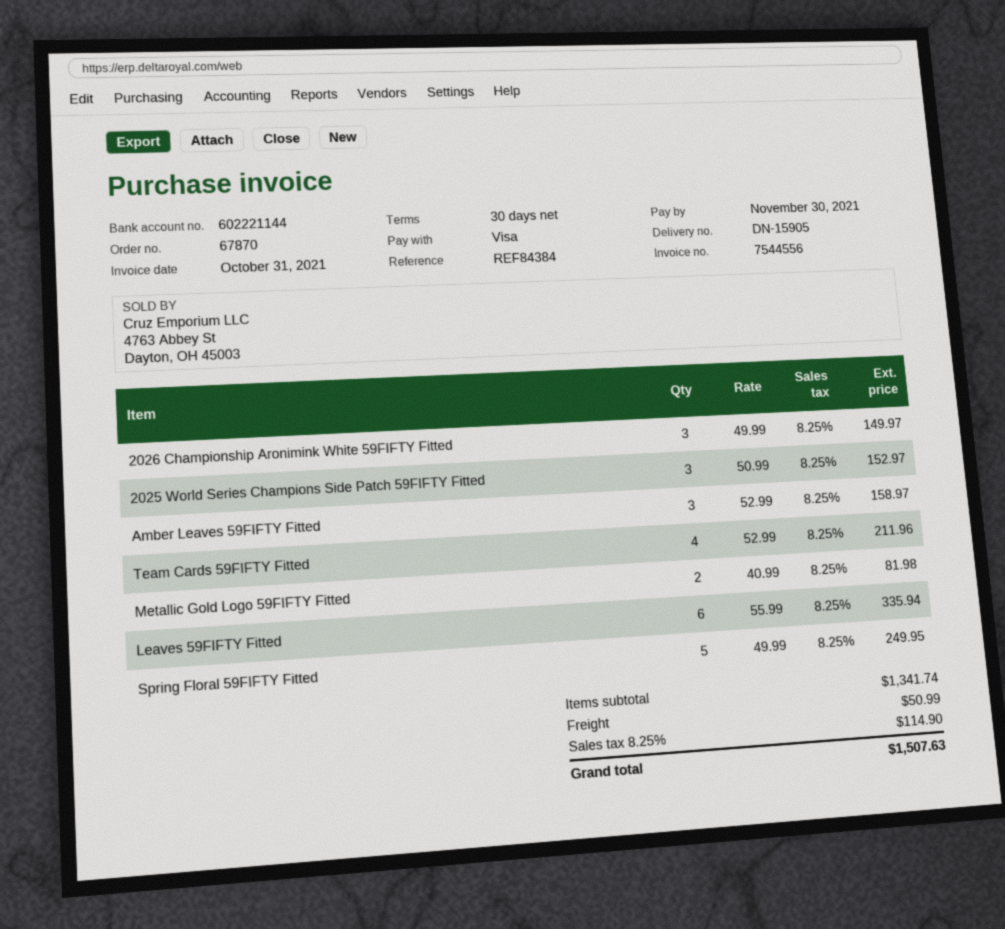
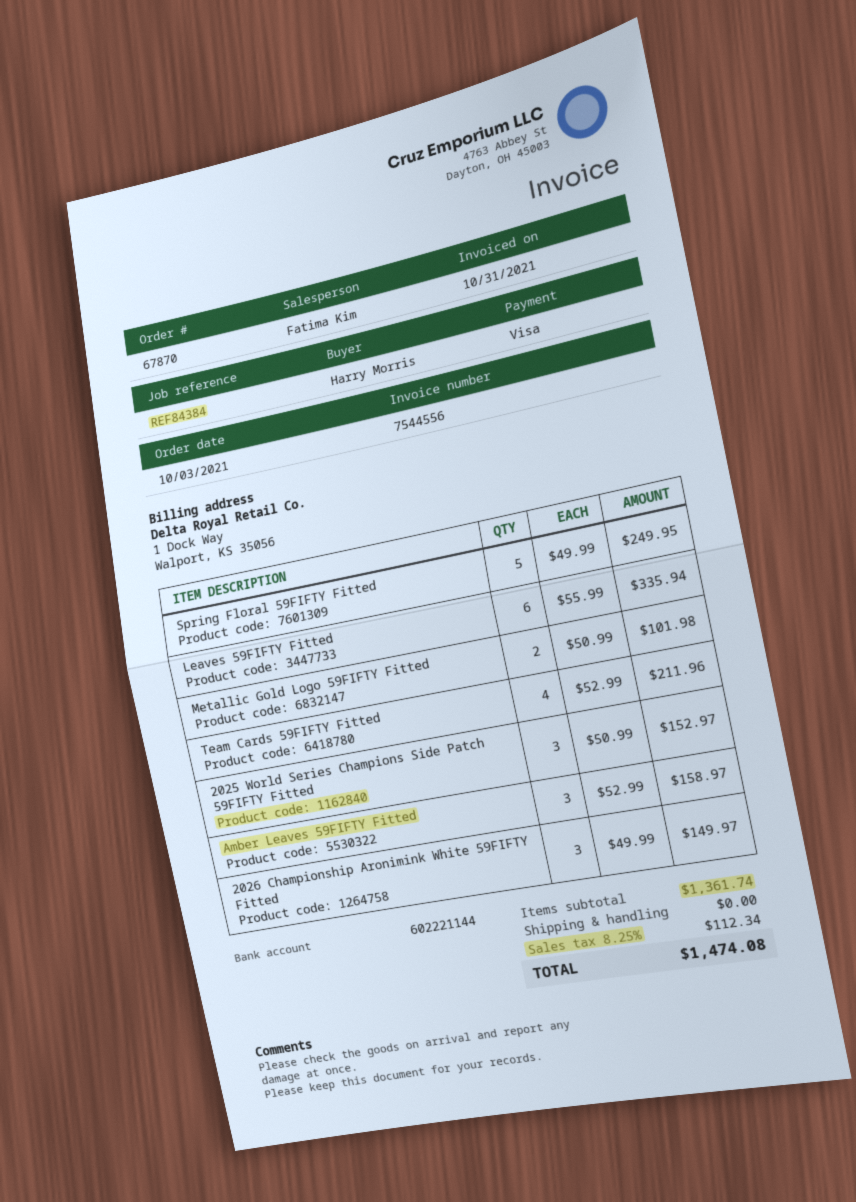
Metallic Gold Logo 59FIFTY Fitted: 2 x 40.99 = 81.98 -> 2 x 50.99 = 101.98
subtotal: 1341.74 -> 1361.74
shipping: 50.99 -> 0.00
tax: 8.25% = 114.90 -> 8.25% = 112.34
total: 1507.63 -> 1474.08

